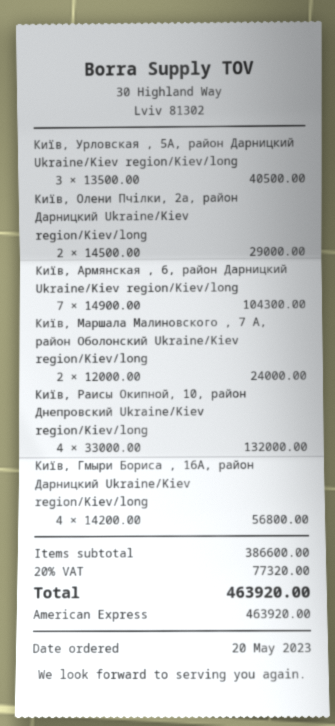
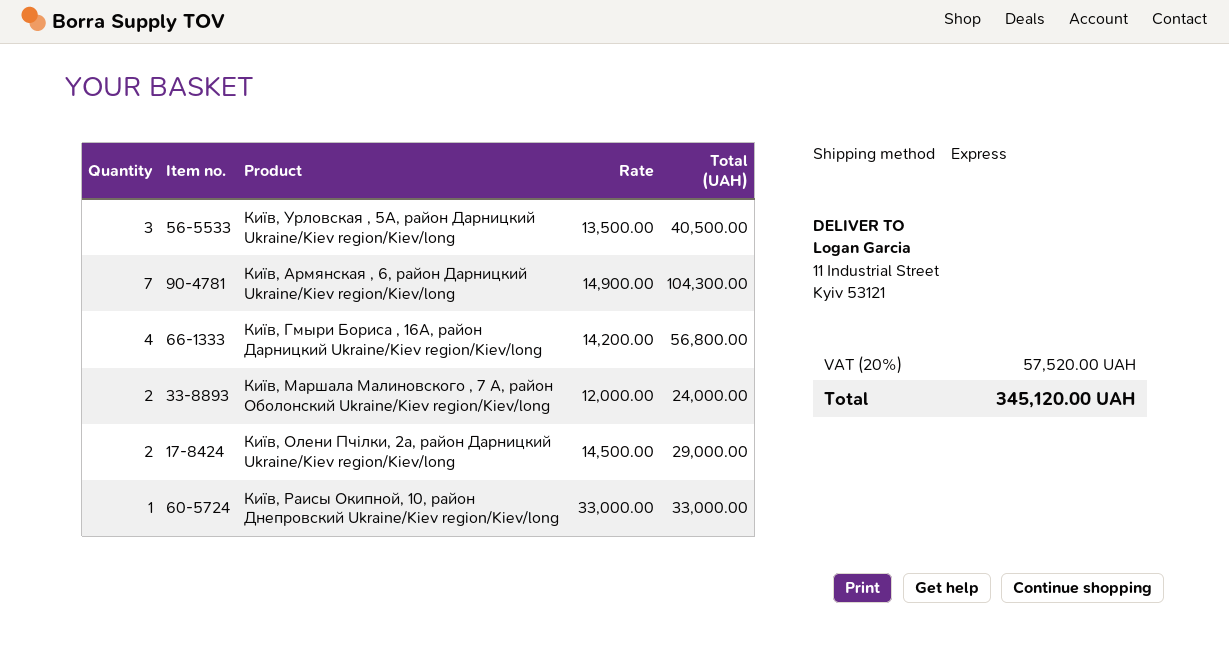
Київ, Раисы Окипной, 10, район Днепровский Ukraine/Kiev region/Kiev/long: 4 x 33000.00 = 132000.00 -> 1 x 33000.00 = 33000.00
tax: 20% = 77320.00 -> 20% = 57520.00
total: 463920.00 -> 345120.00

